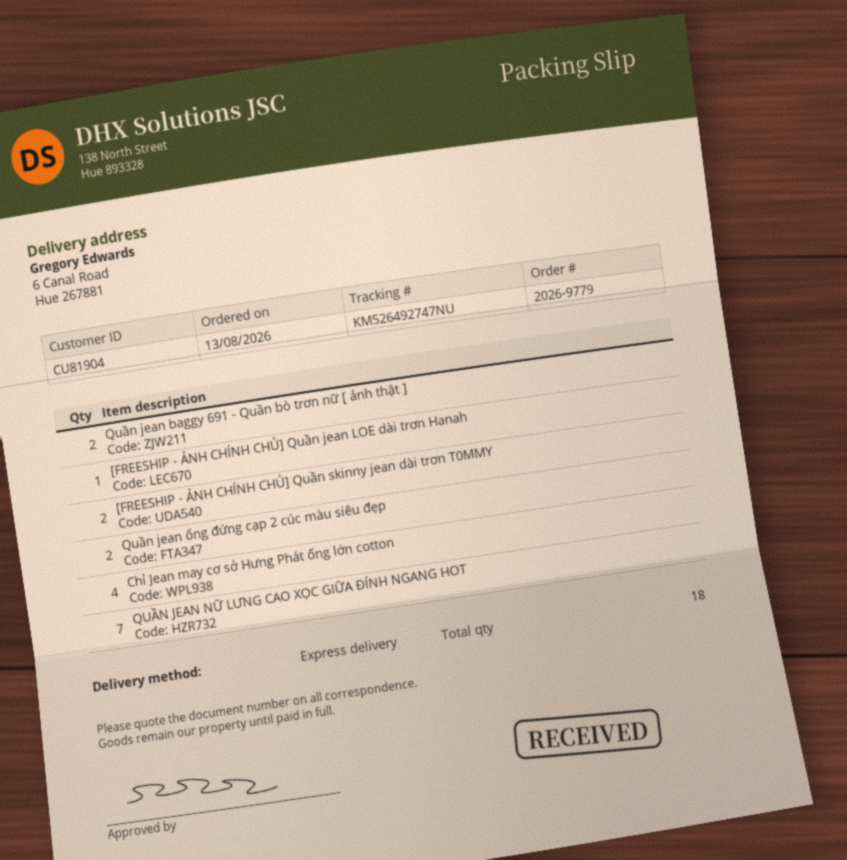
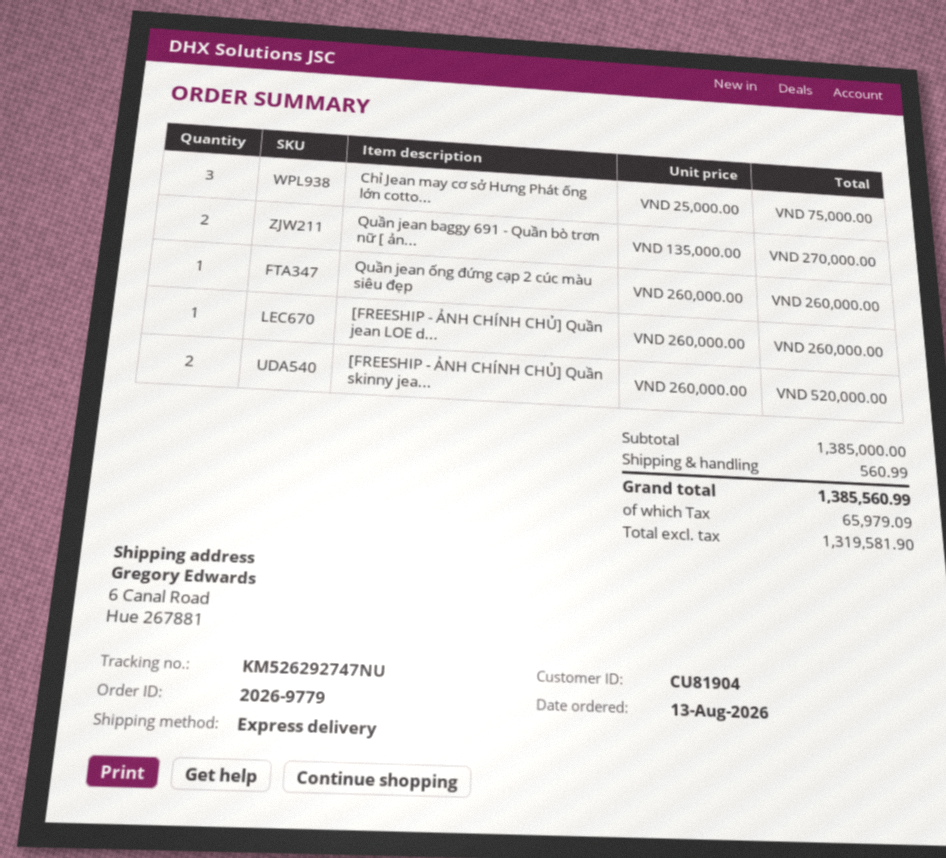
tracking number: KM526492747NU -> KM526292747NU
Quần jean ống đứng cạp 2 cúc màu siêu đẹp: 2 -> 1
Chỉ Jean may cơ sở Hưng Phát ống lớn cotton: 4 -> 3
QUẦN JEAN NỮ LƯNG CAO XỌC GIỮA ĐÍNH NGANG HOT: 7 -> none

